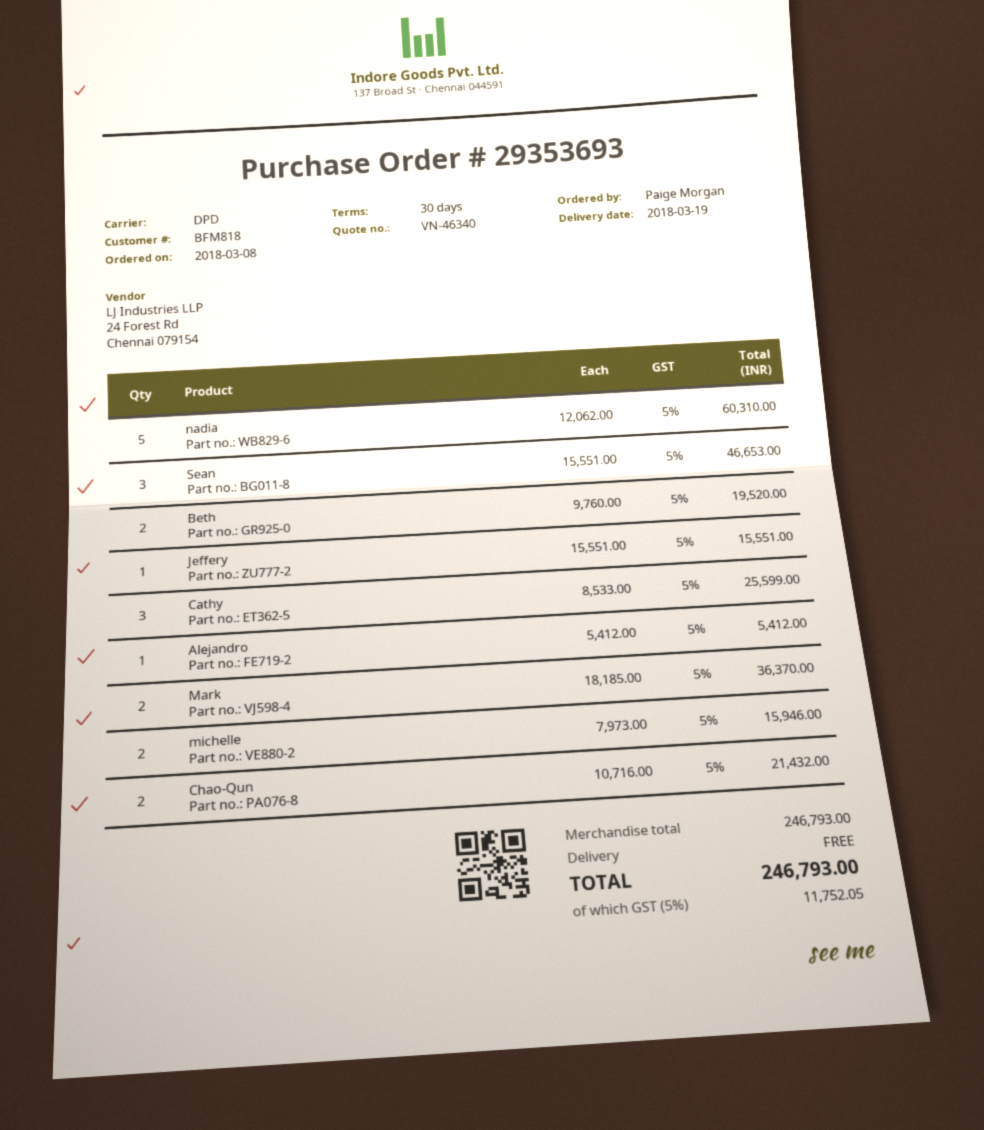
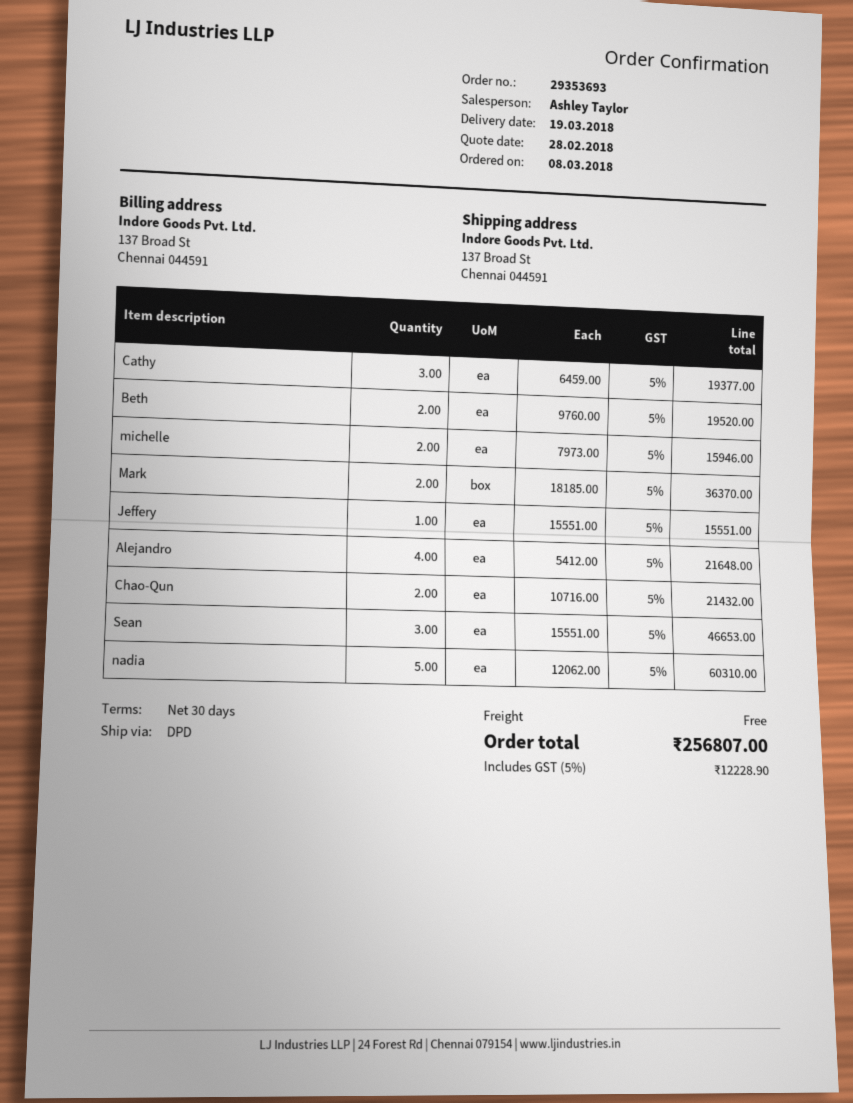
Cathy: 3 x 8533.00 = 25599.00 -> 3 x 6459.00 = 19377.00
Alejandro: 1 x 5412.00 = 5412.00 -> 4 x 5412.00 = 21648.00
tax: 5% = 11752.05 -> 5% = 12228.90
total: 246793.00 -> 256807.00

